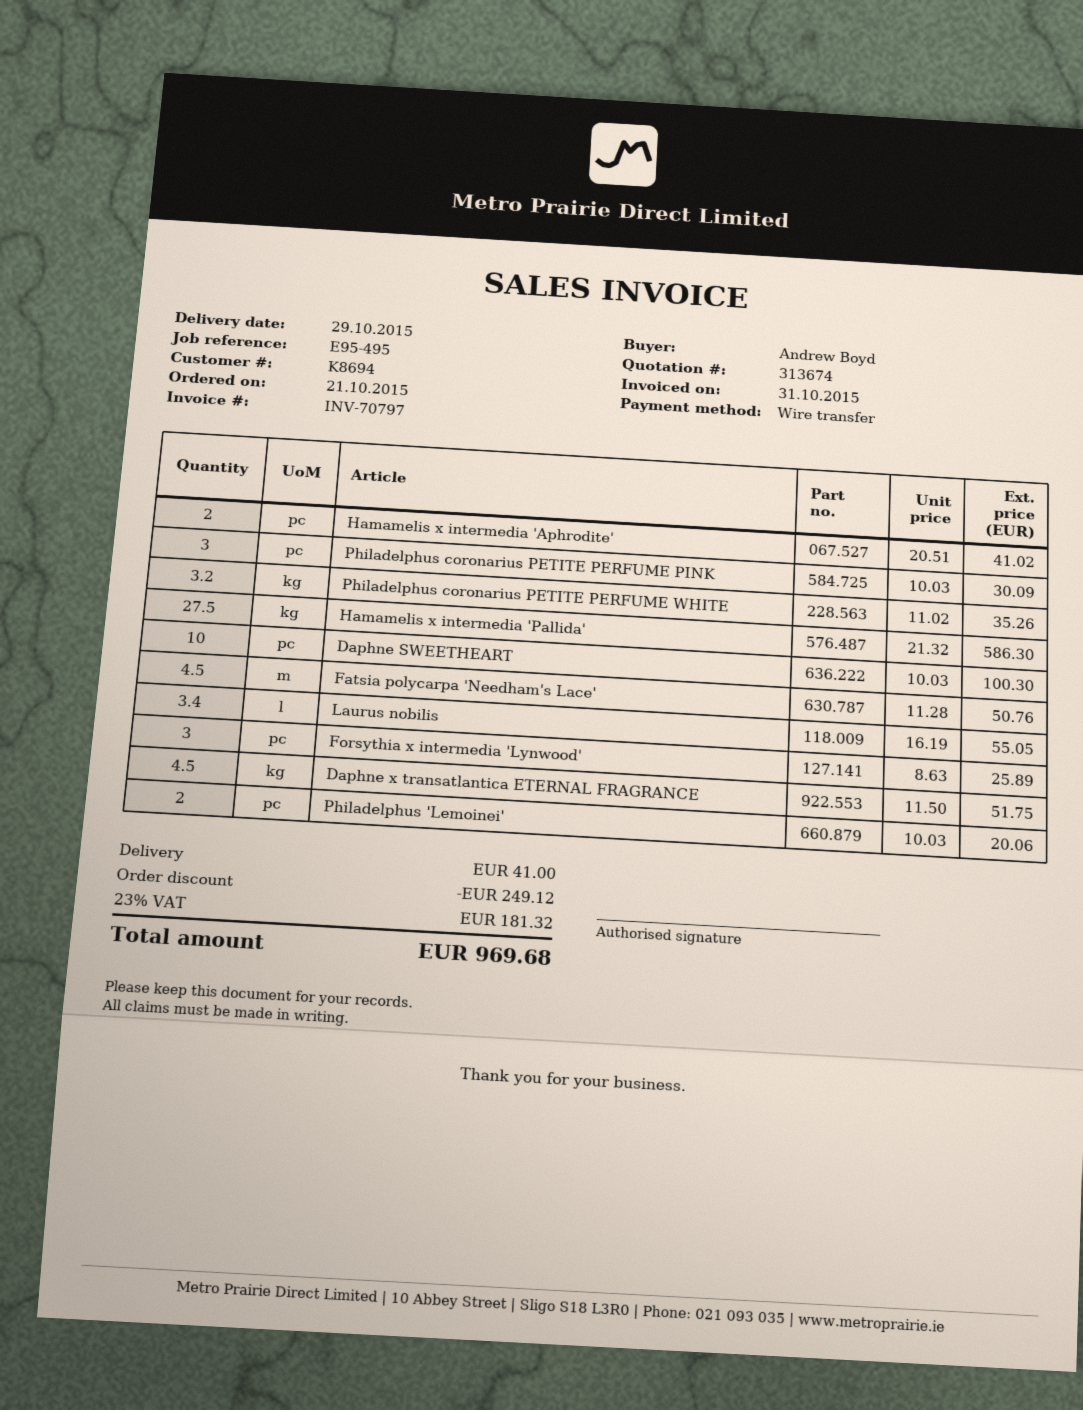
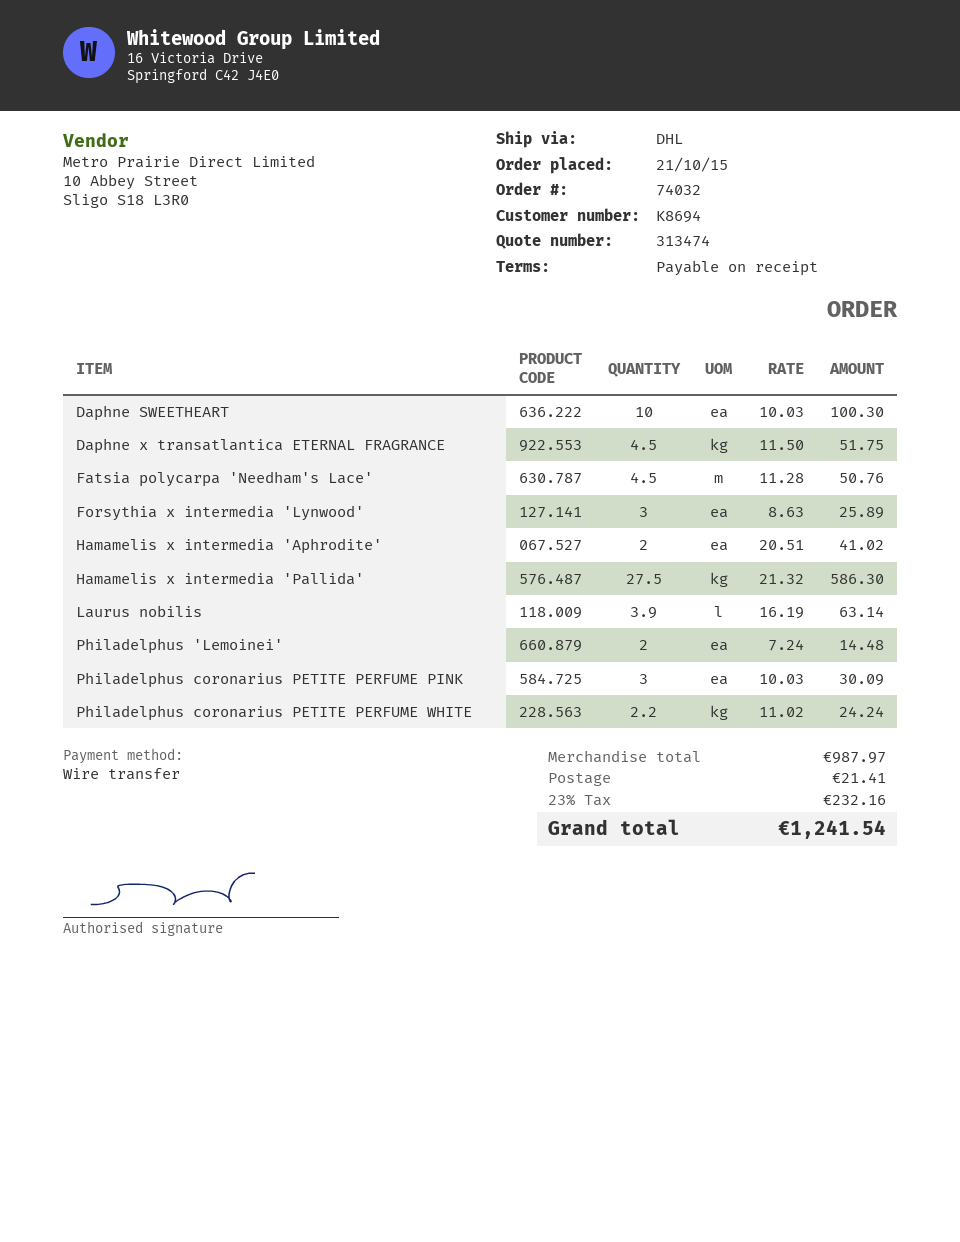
quote number: 313674 -> 313474
Philadelphus coronarius PETITE PERFUME WHITE: 3.2 x 11.02 = 35.26 -> 2.2 x 11.02 = 24.24
Laurus nobilis: 3.4 x 16.19 = 55.05 -> 3.9 x 16.19 = 63.14
Philadelphus 'Lemoinei': 2 x 10.03 = 20.06 -> 2 x 7.24 = 14.48
discount: 249.12 -> none
shipping: 41.00 -> 21.41
tax: 23% = 181.32 -> 23% = 232.16
total: 969.68 -> 1241.54

